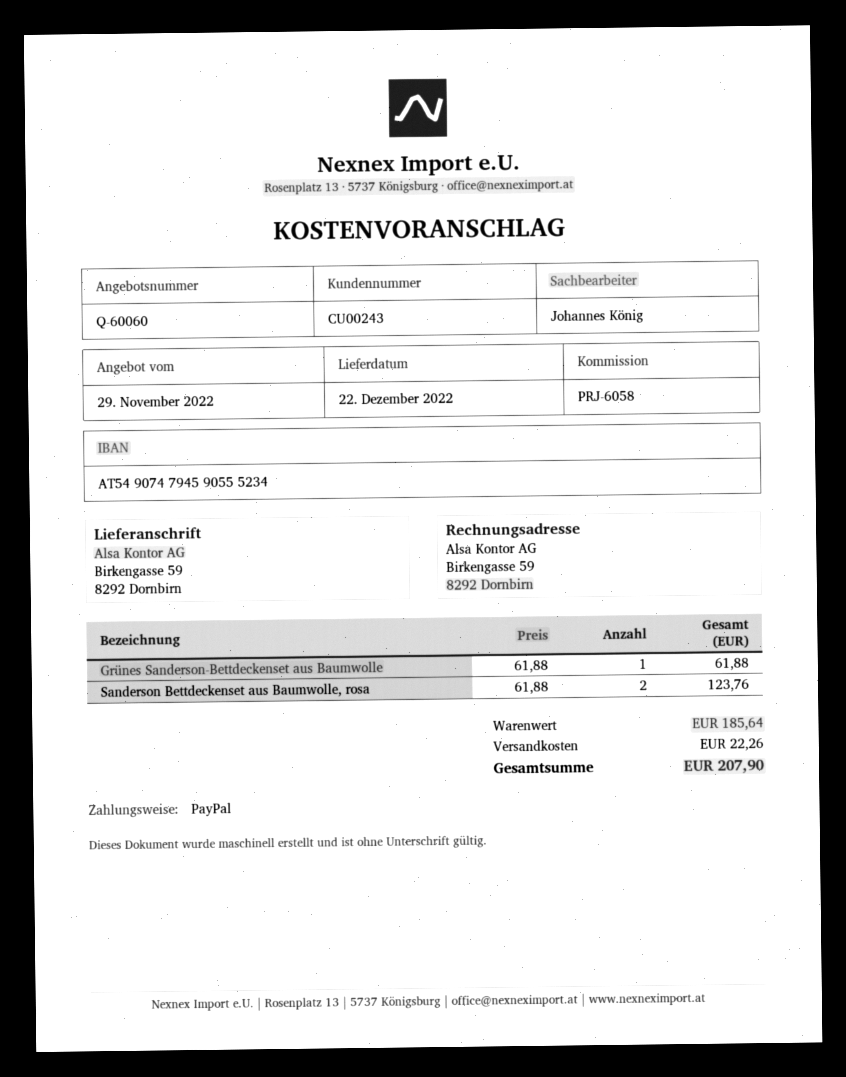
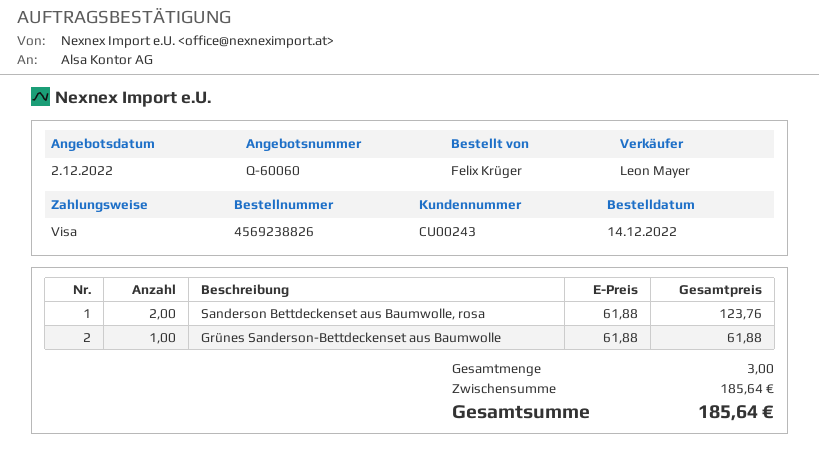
quote date: 2022-11-29 -> 2022-12-02
sales rep: Johannes König -> Leon Mayer
payment method: PayPal -> Visa
shipping: 22.26 -> none
total: 207.90 -> 185.64

